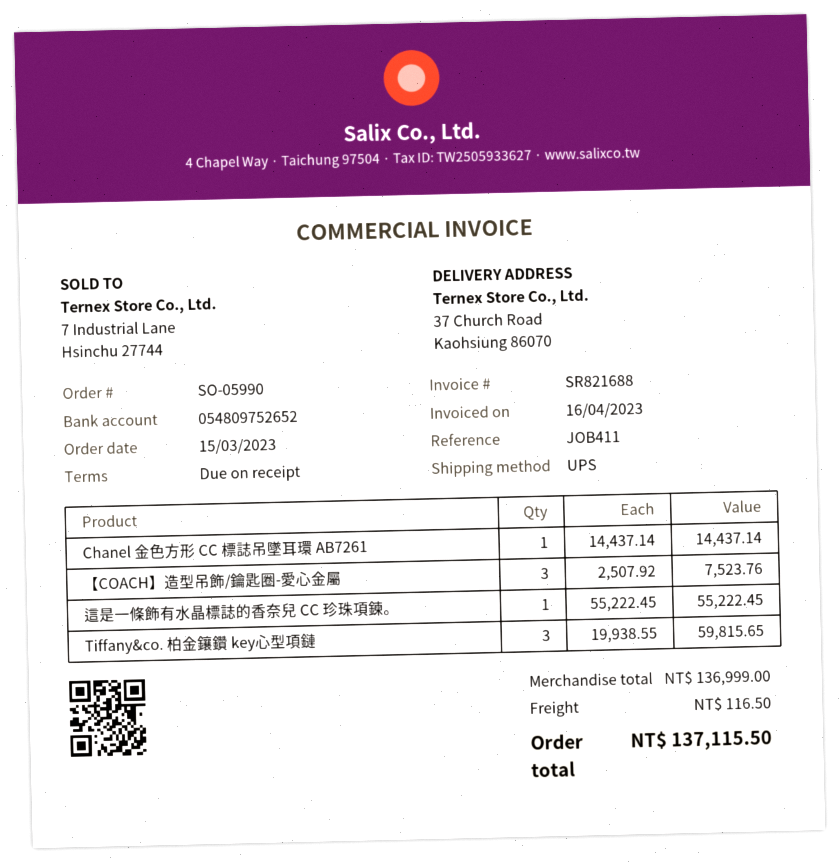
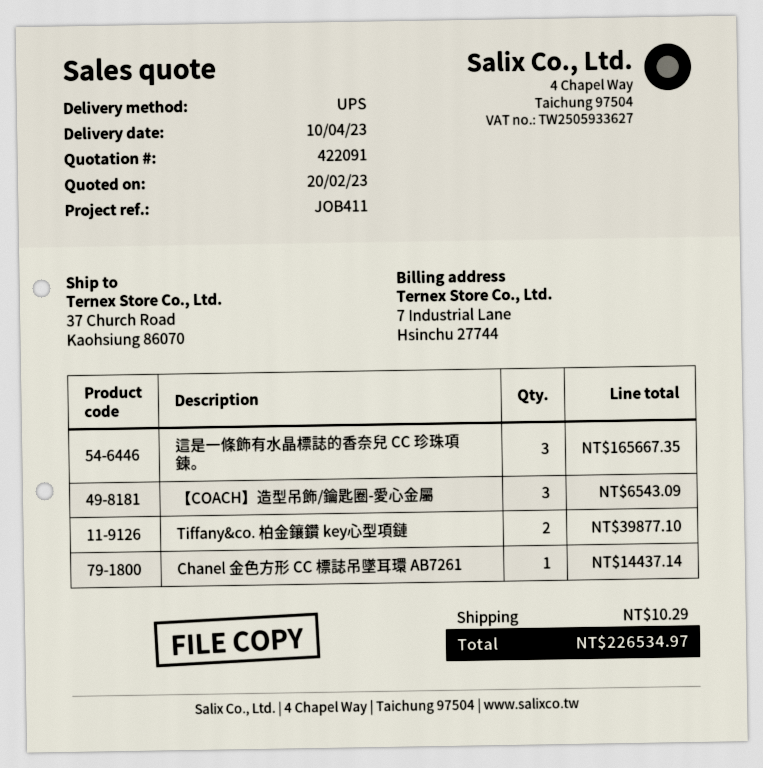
【COACH】造型吊飾/鑰匙圈-愛心金屬: 3 for 7523.76 -> 3 for 6543.09
這是一條飾有水晶標誌的香奈兒 CC 珍珠項鍊。: 1 for 55222.45 -> 3 for 165667.35
Tiffany&co. 柏金鑲鑽 key心型項鏈: 3 for 59815.65 -> 2 for 39877.10
shipping: 116.50 -> 10.29
total: 137115.50 -> 226534.97

